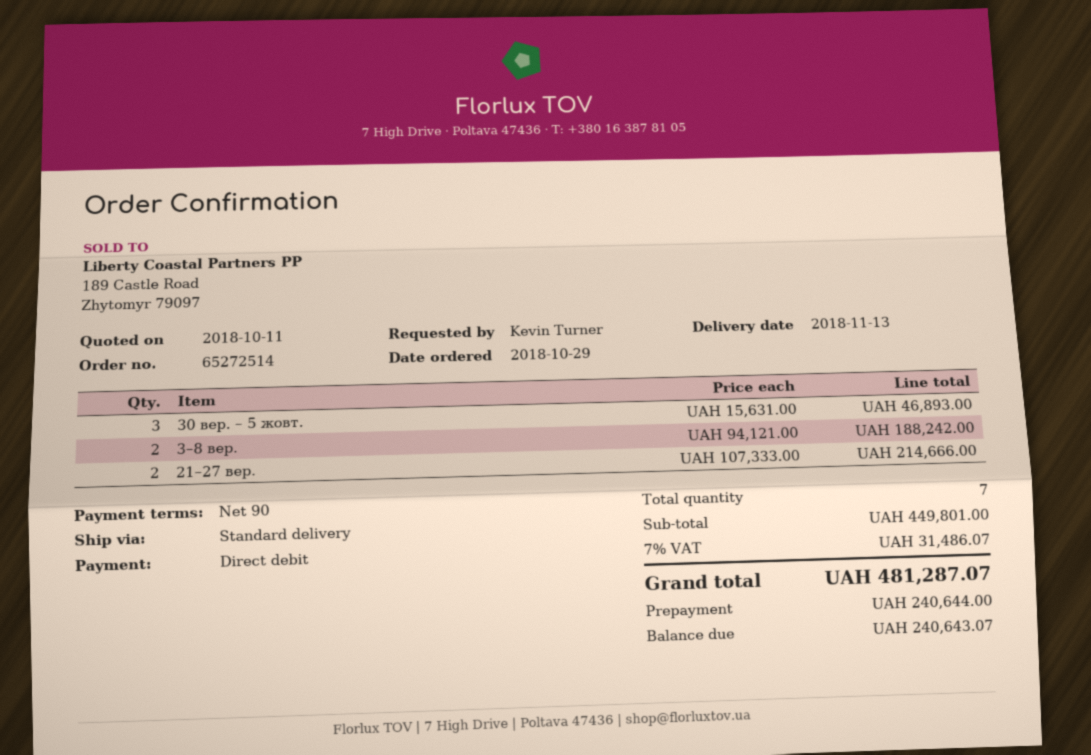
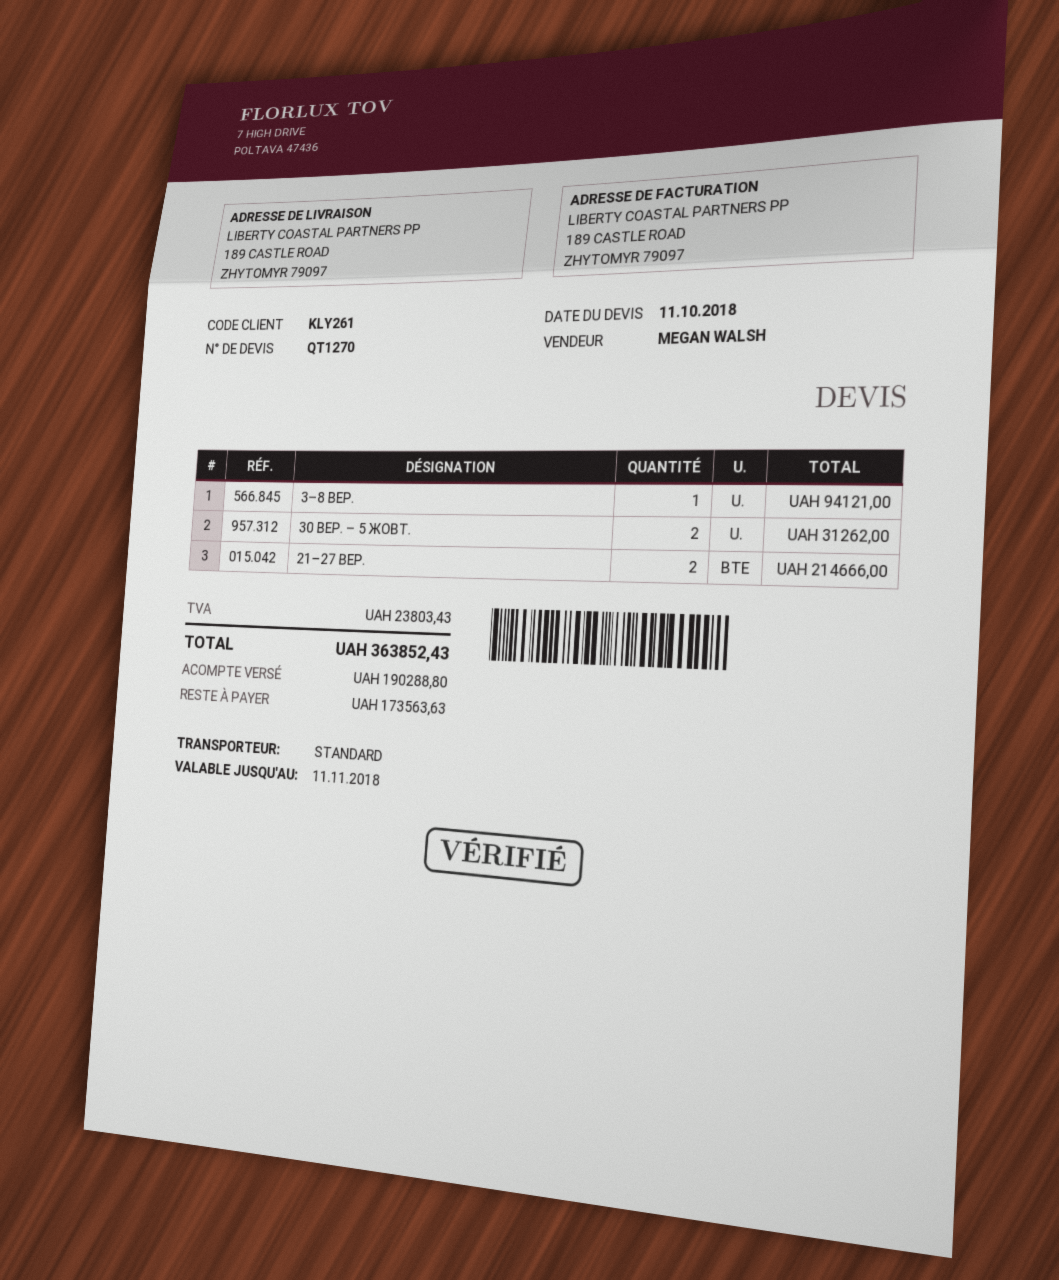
30 вер. – 5 жовт.: 3 for 46893.00 -> 2 for 31262.00
3–8 вер.: 2 for 188242.00 -> 1 for 94121.00
tax: 31486.07 -> 23803.43
total: 481287.07 -> 363852.43
deposit: 240644.00 -> 190288.80
balance: 240643.07 -> 173563.63

